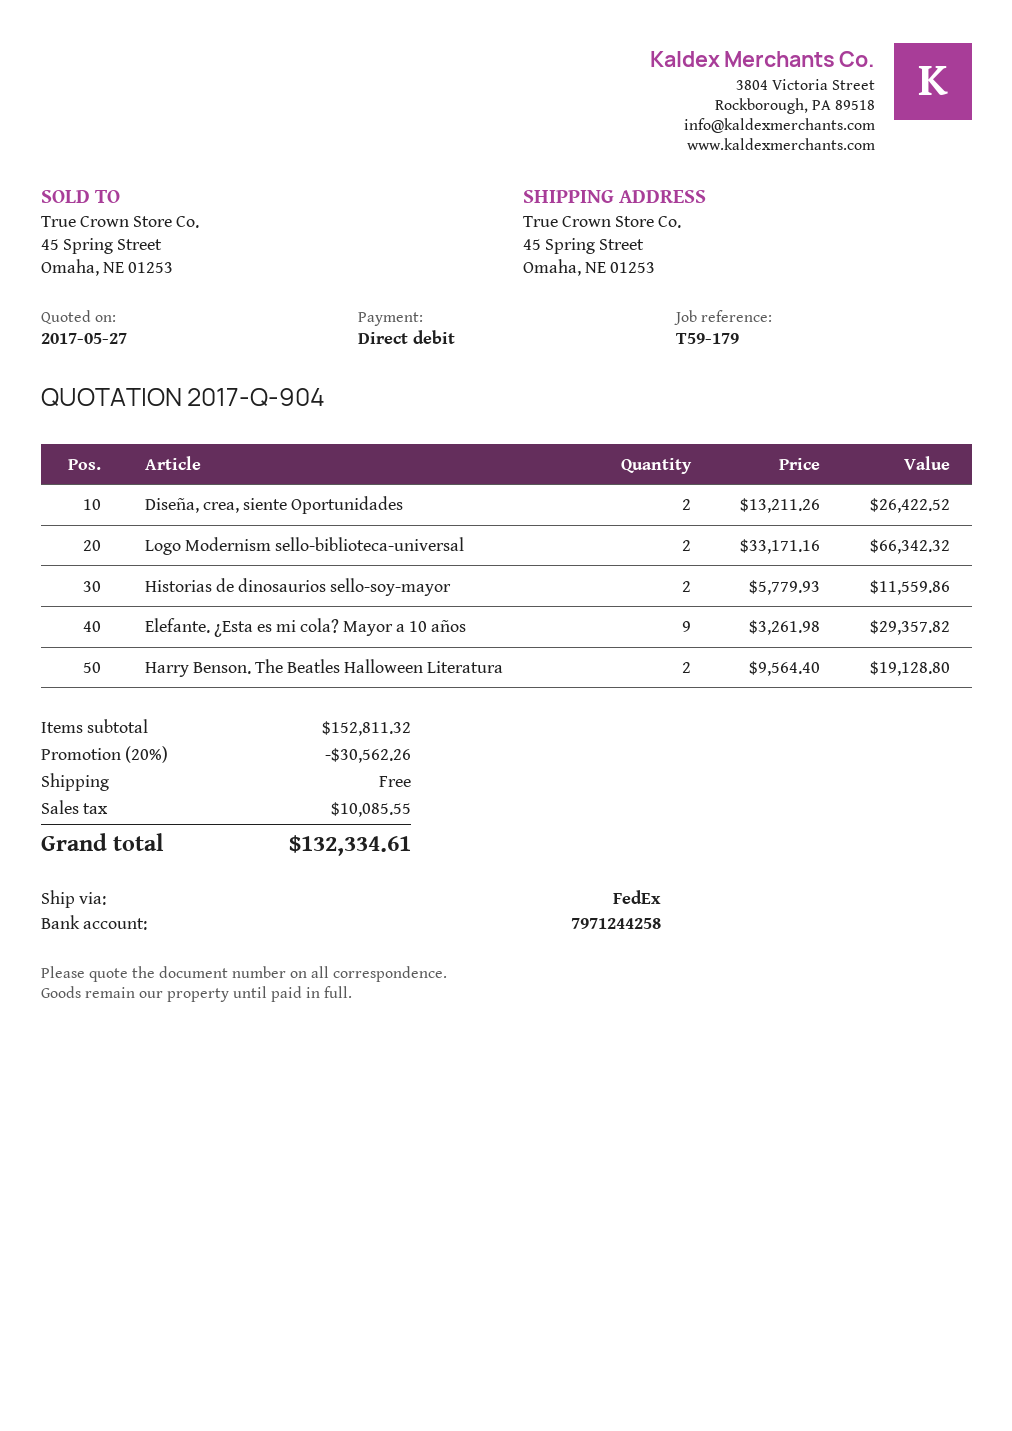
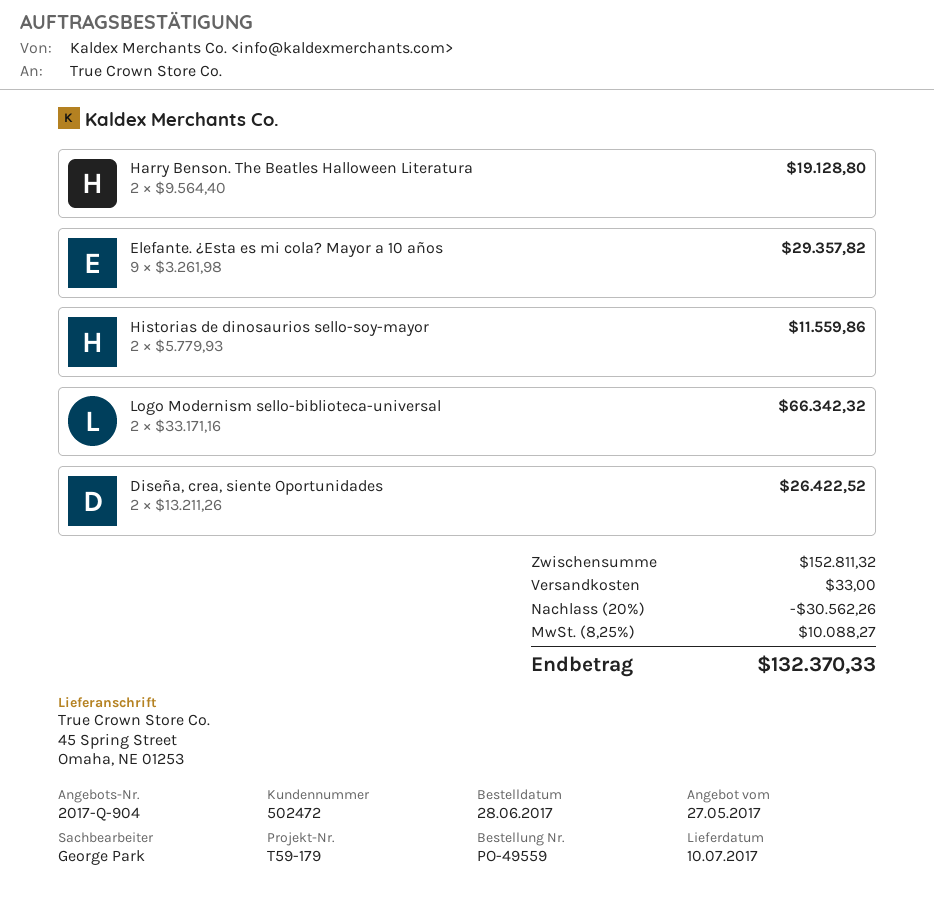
shipping: 0.00 -> 33.00
tax: 10085.55 -> 10088.27
total: 132334.61 -> 132370.33

